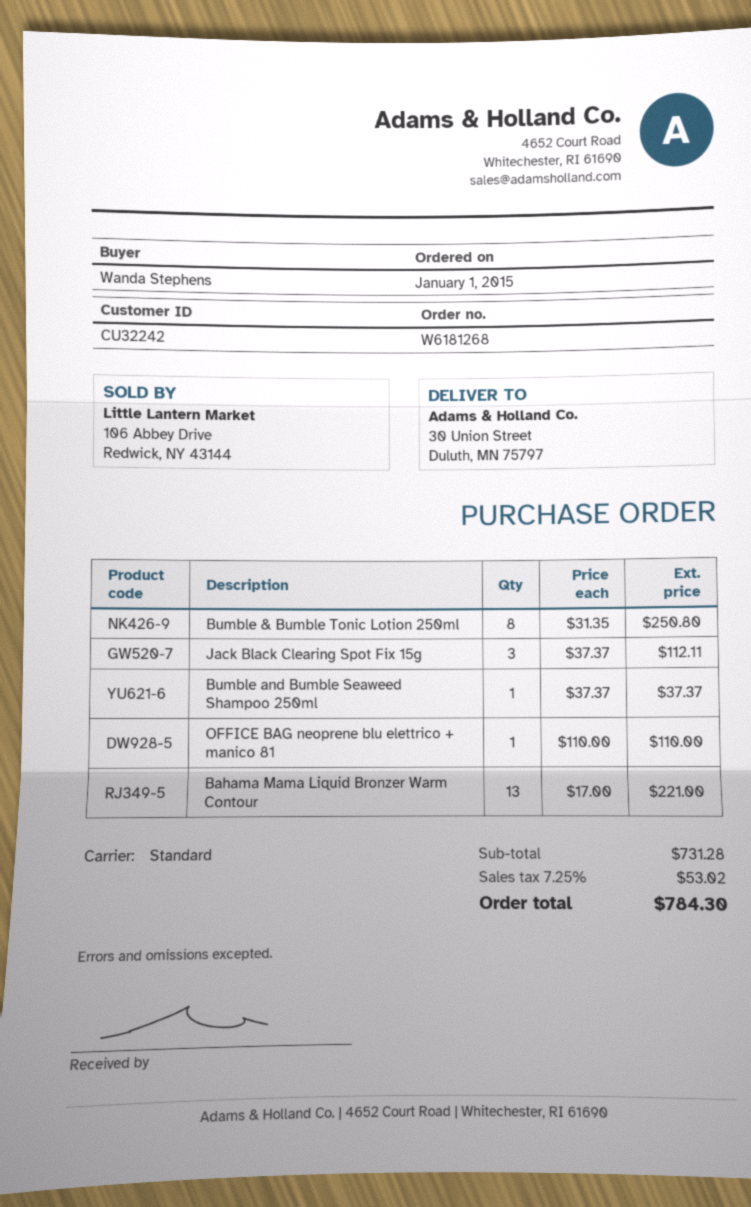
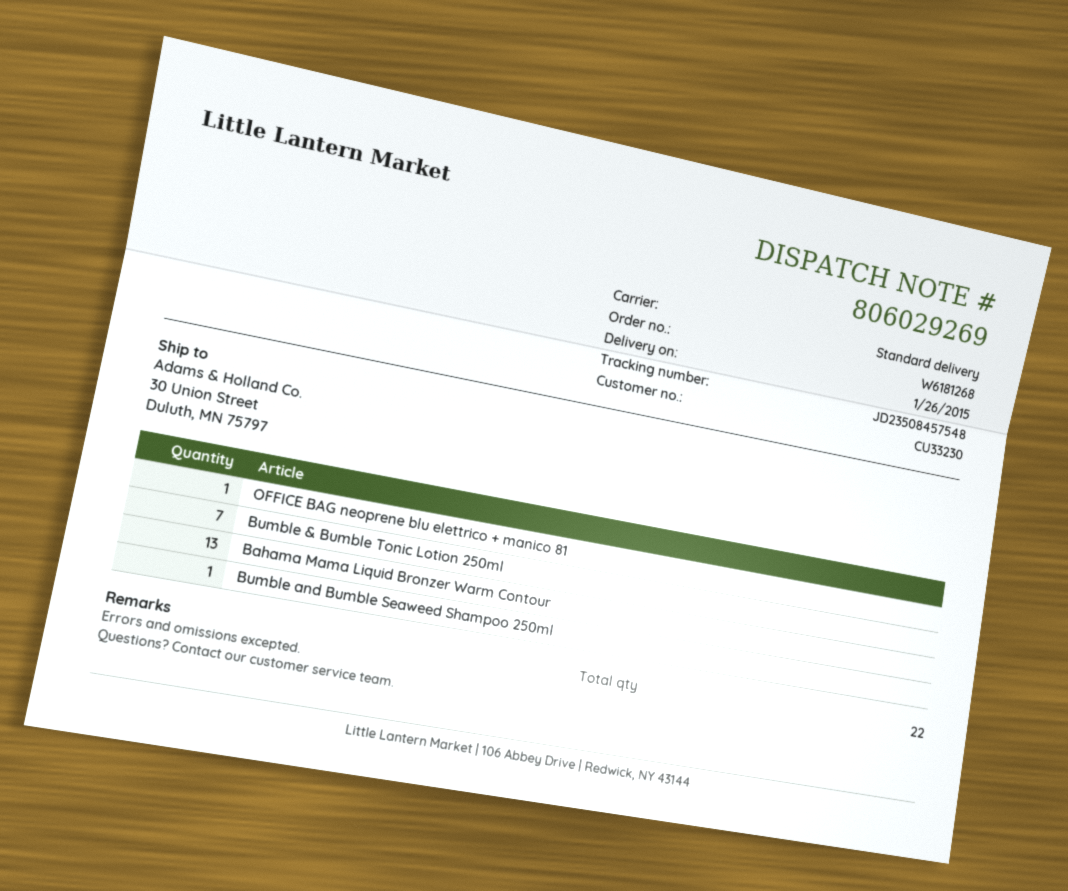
customer number: CU32242 -> CU33230
Bumble & Bumble Tonic Lotion 250ml: 8 -> 7
Jack Black Clearing Spot Fix 15g: 3 -> none

